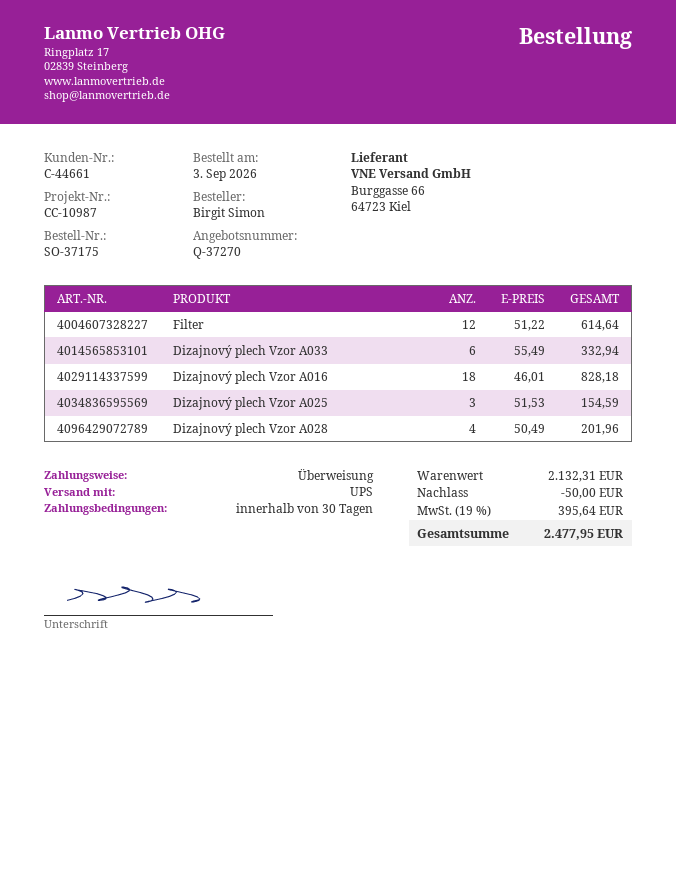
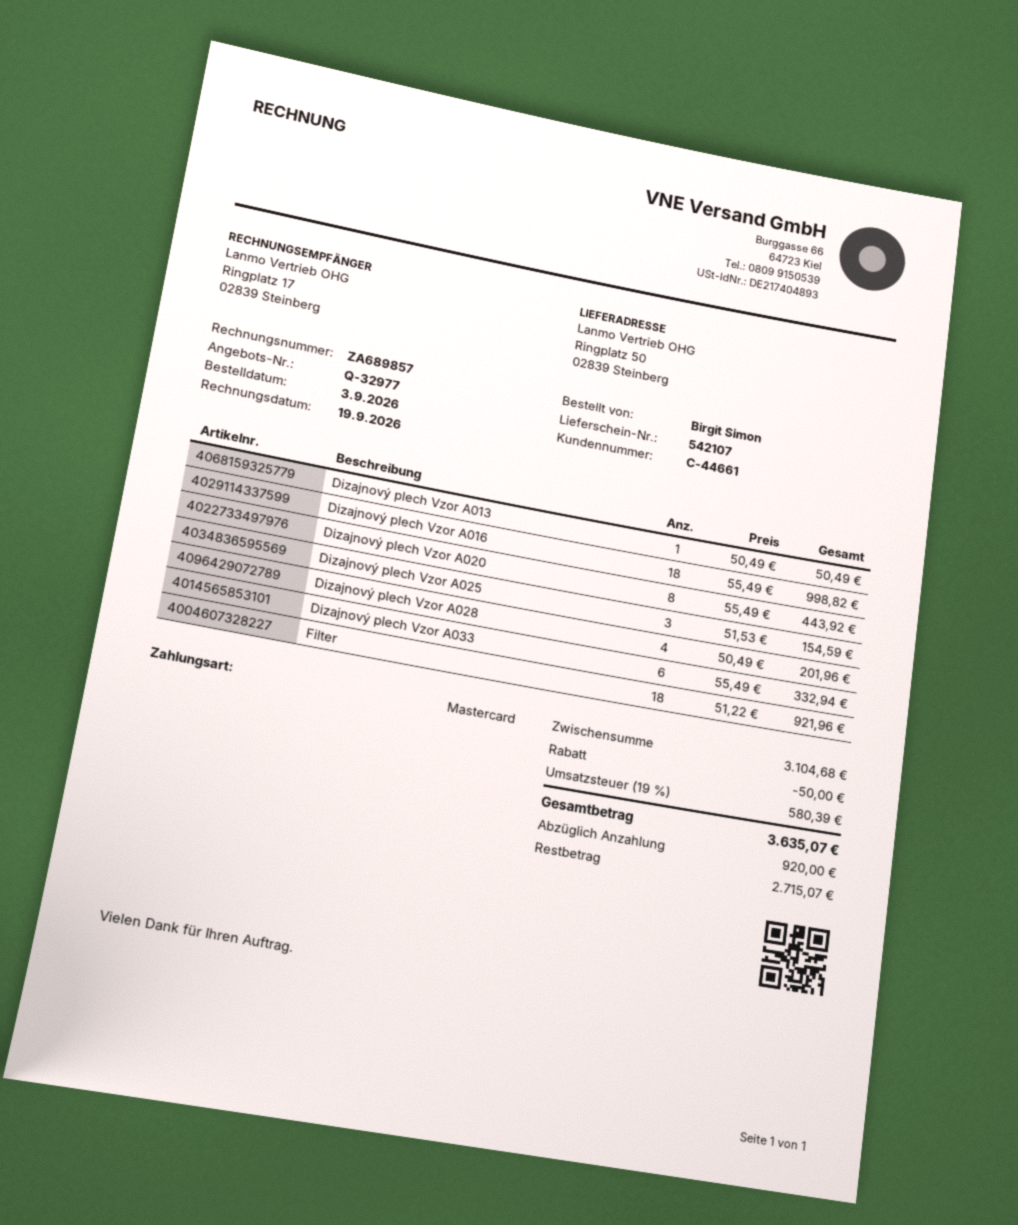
quote number: Q-37270 -> Q-32977
payment method: bank transfer -> Mastercard
Filter: 12 x 51.22 = 614.64 -> 18 x 51.22 = 921.96
Dizajnový plech Vzor A016: 18 x 46.01 = 828.18 -> 18 x 55.49 = 998.82
Dizajnový plech Vzor A013: none -> 1 x 50.49 = 50.49
Dizajnový plech Vzor A020: none -> 8 x 55.49 = 443.92
subtotal: 2132.31 -> 3104.68
tax: 19% = 395.64 -> 19% = 580.39
total: 2477.95 -> 3635.07

